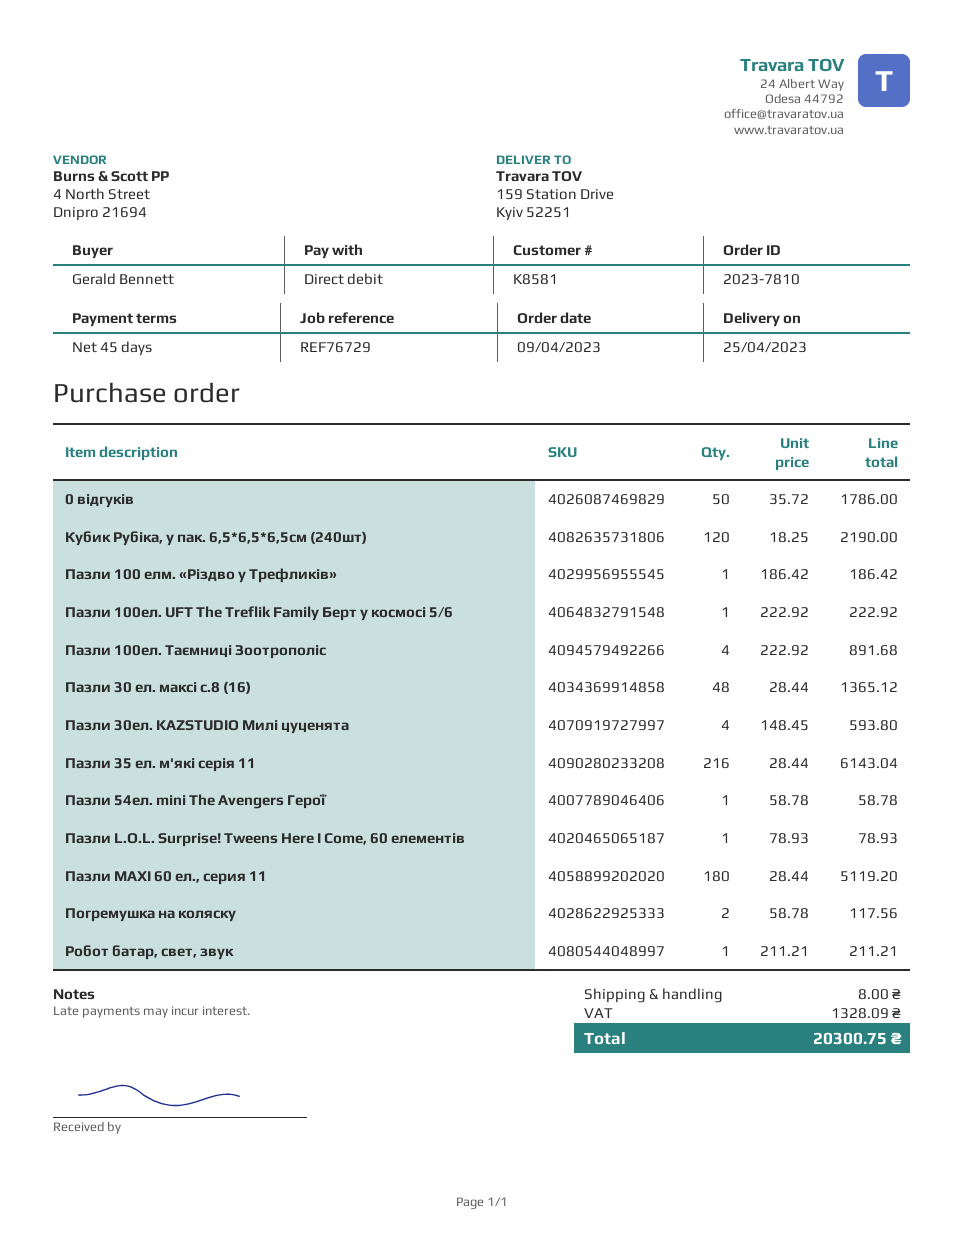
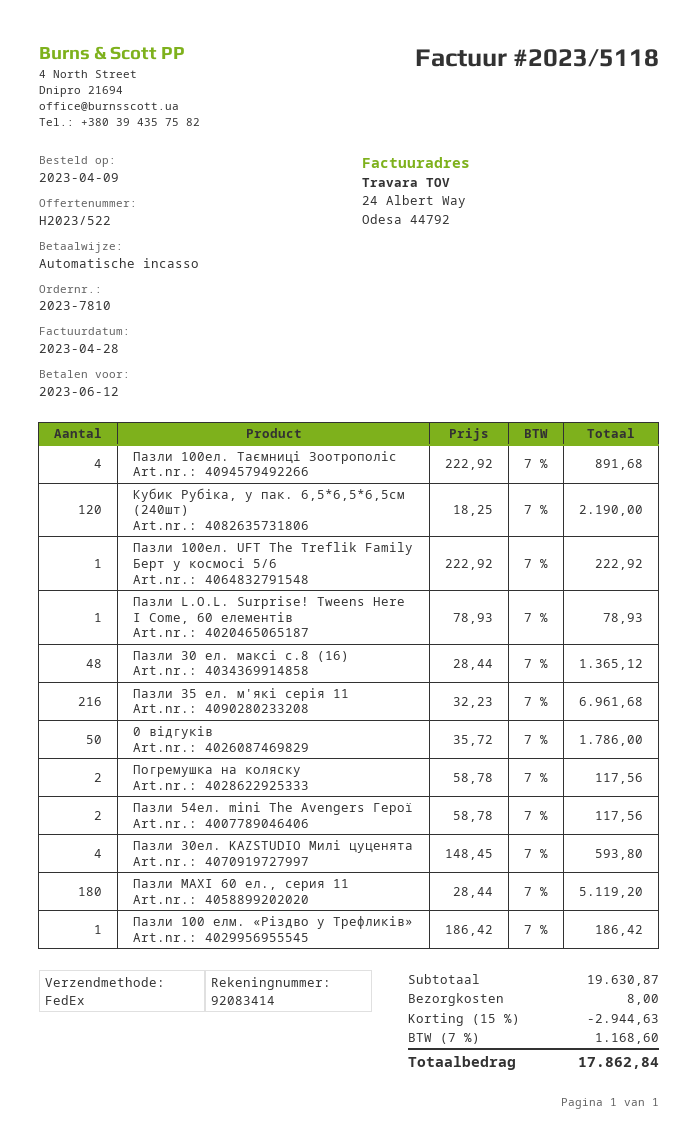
Пазли 35 ел. м'які серія 11: 216 x 28.44 = 6143.04 -> 216 x 32.23 = 6961.68
Пазли 54ел. mini The Avengers Герої: 1 x 58.78 = 58.78 -> 2 x 58.78 = 117.56
Робот батар, свет, звук: 1 x 211.21 = 211.21 -> none
discount: none -> 15% = 2944.63
tax: 1328.09 -> 1168.60
total: 20300.75 -> 17862.84

